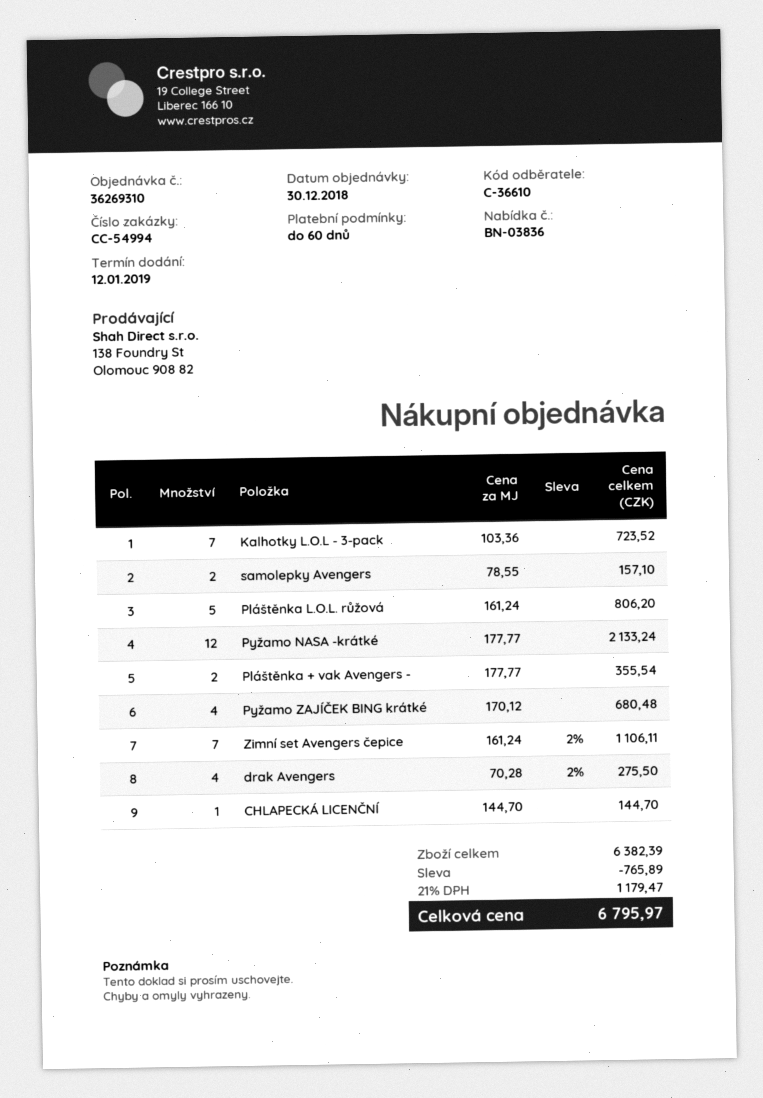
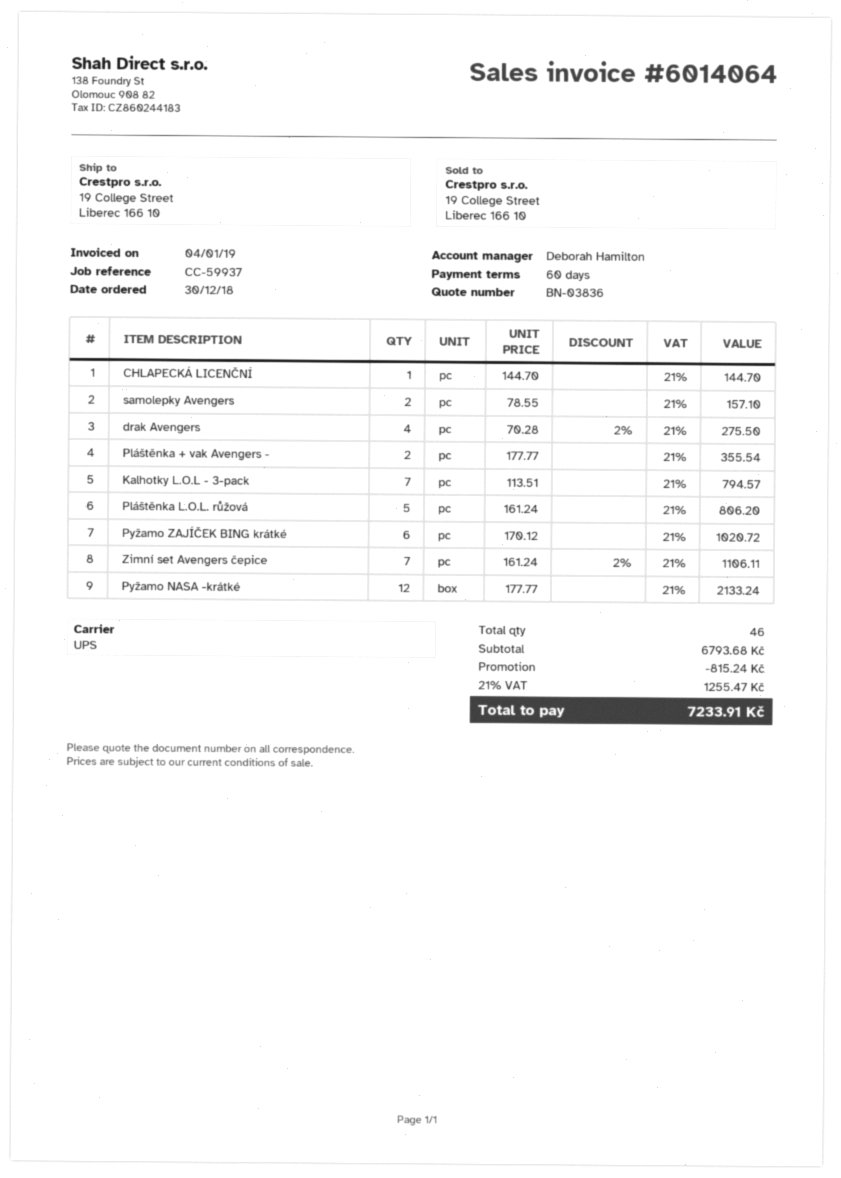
reference: CC-54994 -> CC-59937
Kalhotky L.O.L - 3-pack: 7 x 103.36 = 723.52 -> 7 x 113.51 = 794.57
Pyžamo ZAJÍČEK BING krátké: 4 x 170.12 = 680.48 -> 6 x 170.12 = 1020.72
subtotal: 6382.39 -> 6793.68
discount: 765.89 -> 815.24
tax: 21% = 1179.47 -> 21% = 1255.47
total: 6795.97 -> 7233.91

